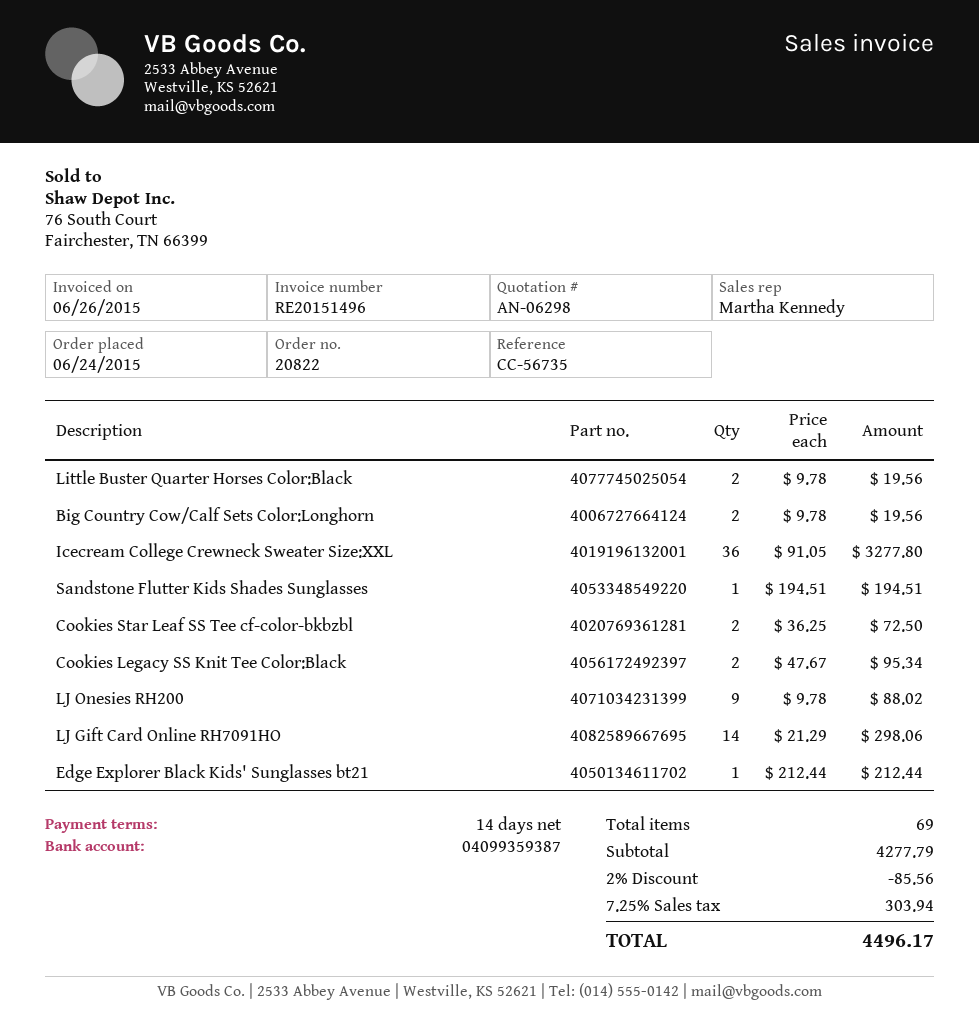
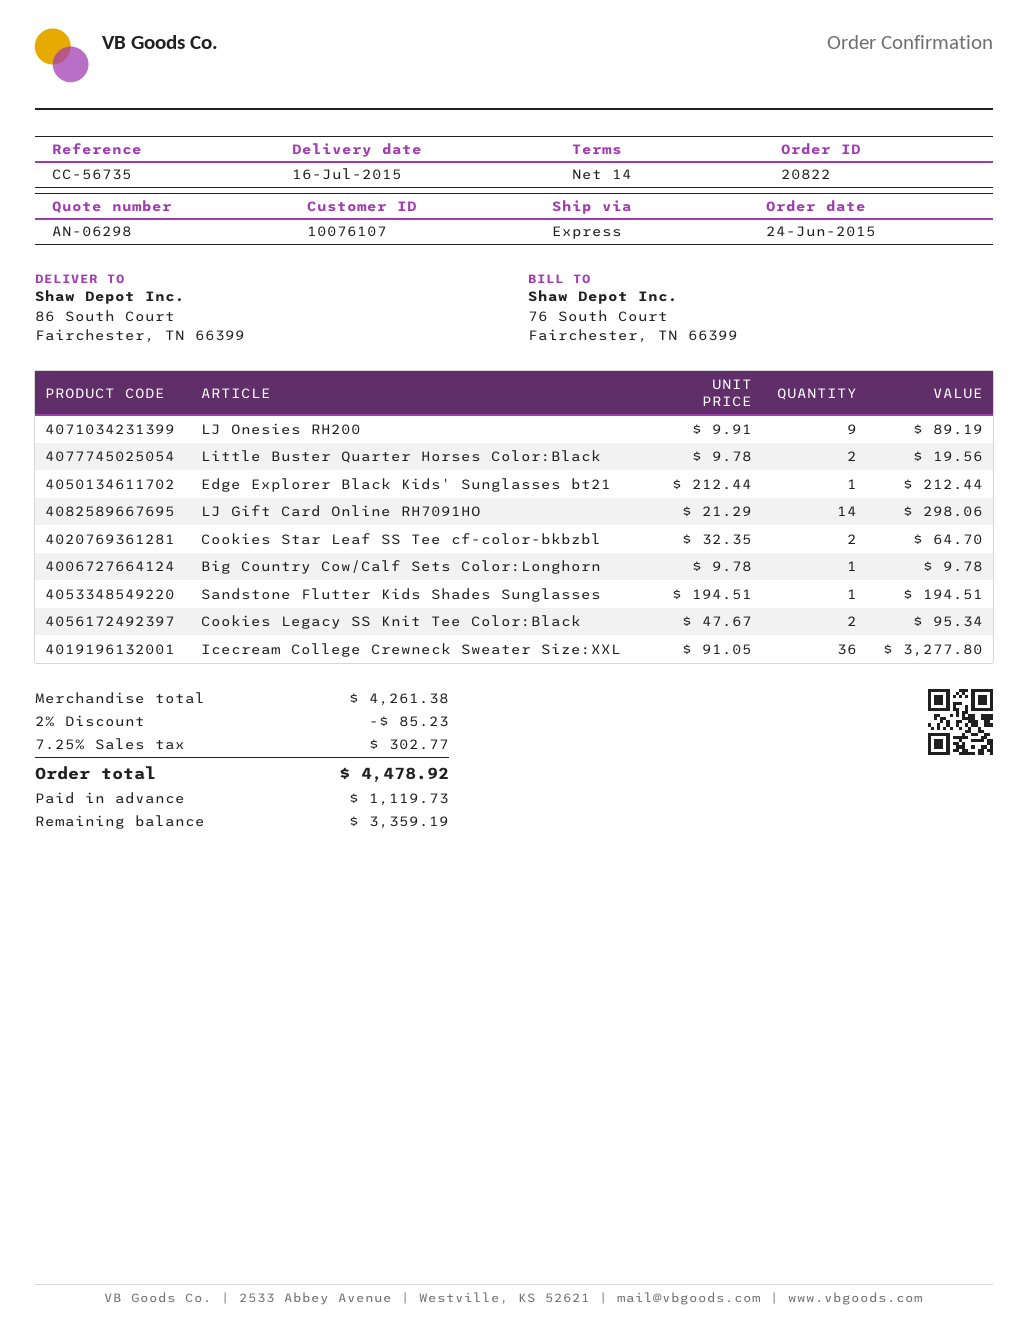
Big Country Cow/Calf Sets Color:Longhorn: 2 x 9.78 = 19.56 -> 1 x 9.78 = 9.78
Cookies Star Leaf SS Tee cf-color-bkbzbl: 2 x 36.25 = 72.50 -> 2 x 32.35 = 64.70
LJ Onesies RH200: 9 x 9.78 = 88.02 -> 9 x 9.91 = 89.19
subtotal: 4277.79 -> 4261.38
discount: 2% = 85.56 -> 2% = 85.23
tax: 7.25% = 303.94 -> 7.25% = 302.77
total: 4496.17 -> 4478.92

